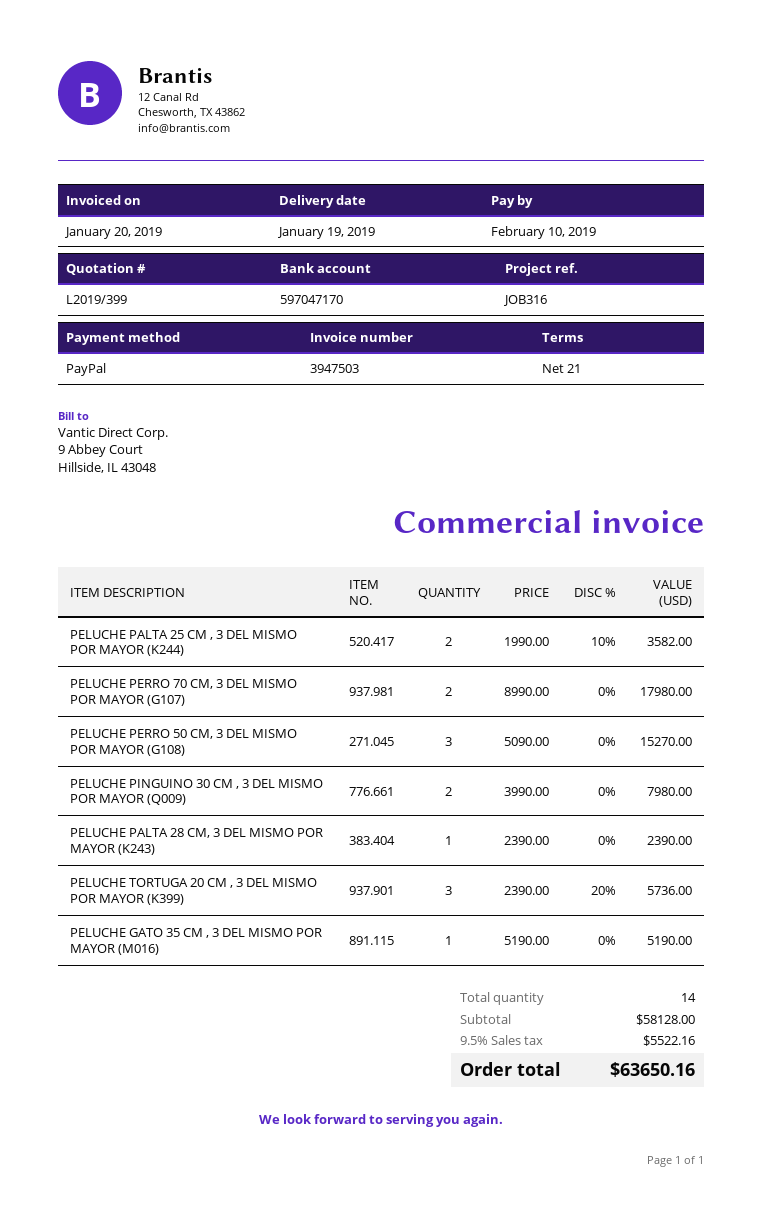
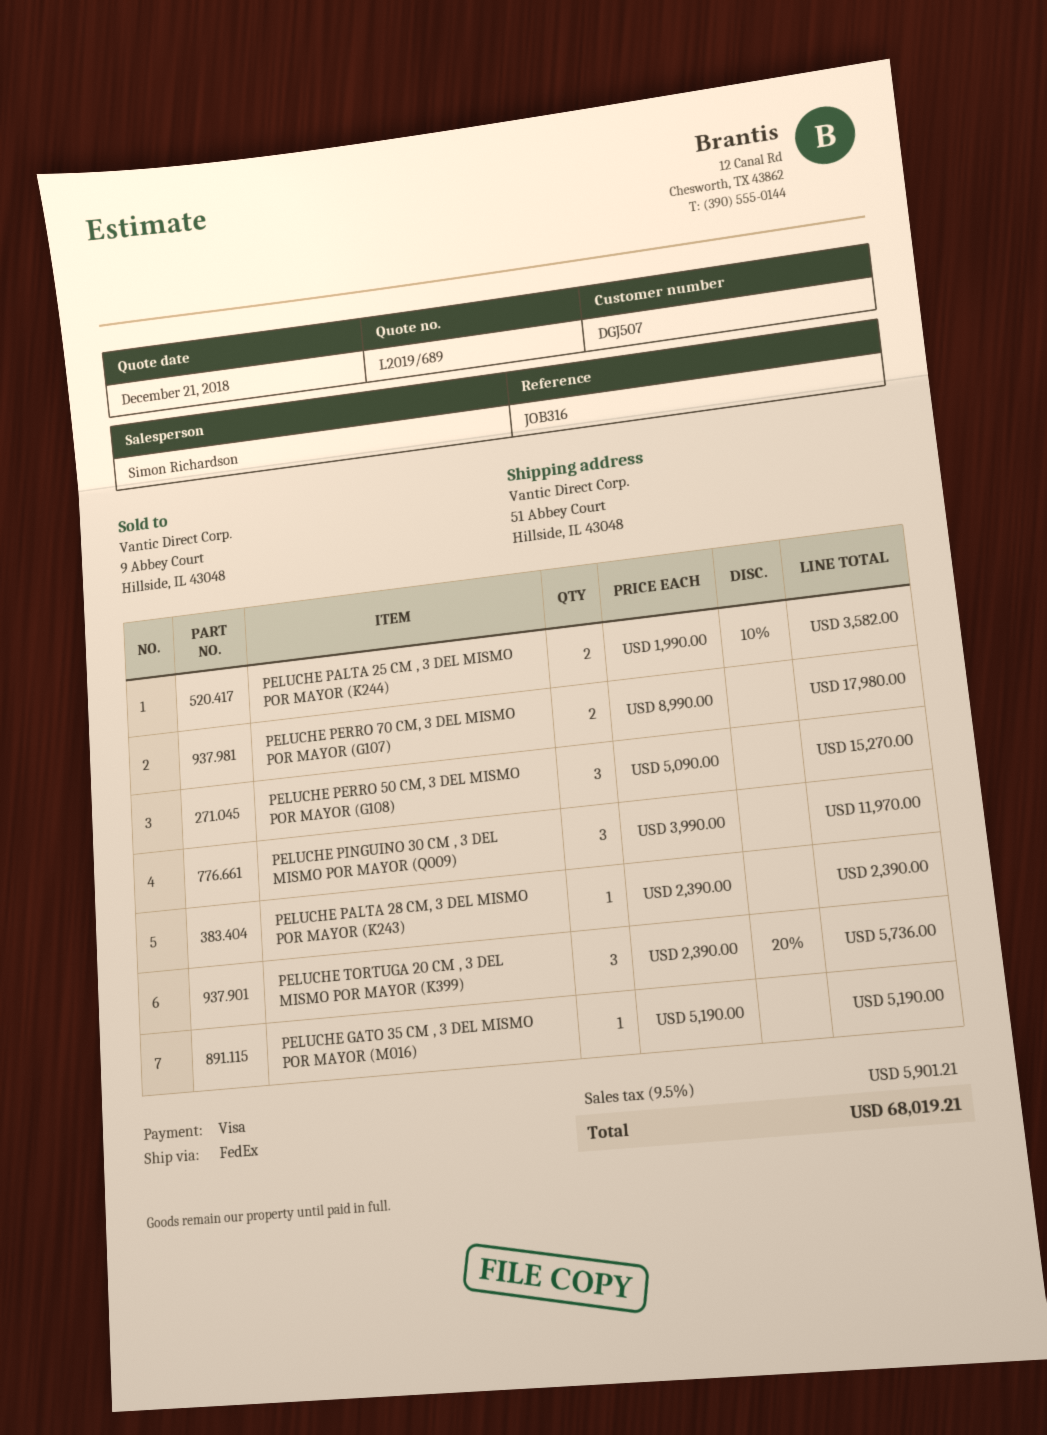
quote number: L2019/399 -> L2019/689
payment method: PayPal -> Visa
PELUCHE PINGUINO 30 CM , 3 DEL MISMO POR MAYOR (Q009): 2 x 3990.00 = 7980.00 -> 3 x 3990.00 = 11970.00
tax: 9.5% = 5522.16 -> 9.5% = 5901.21
total: 63650.16 -> 68019.21

